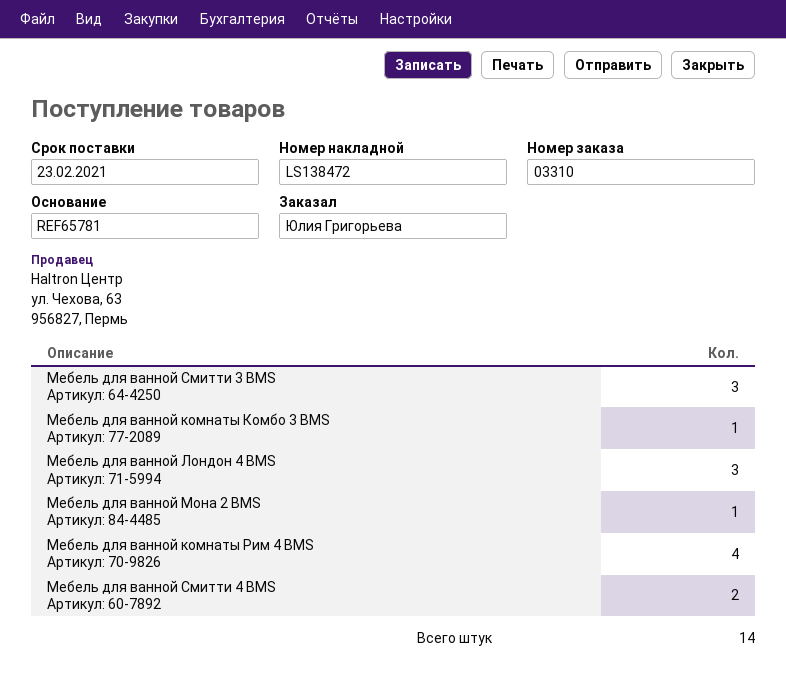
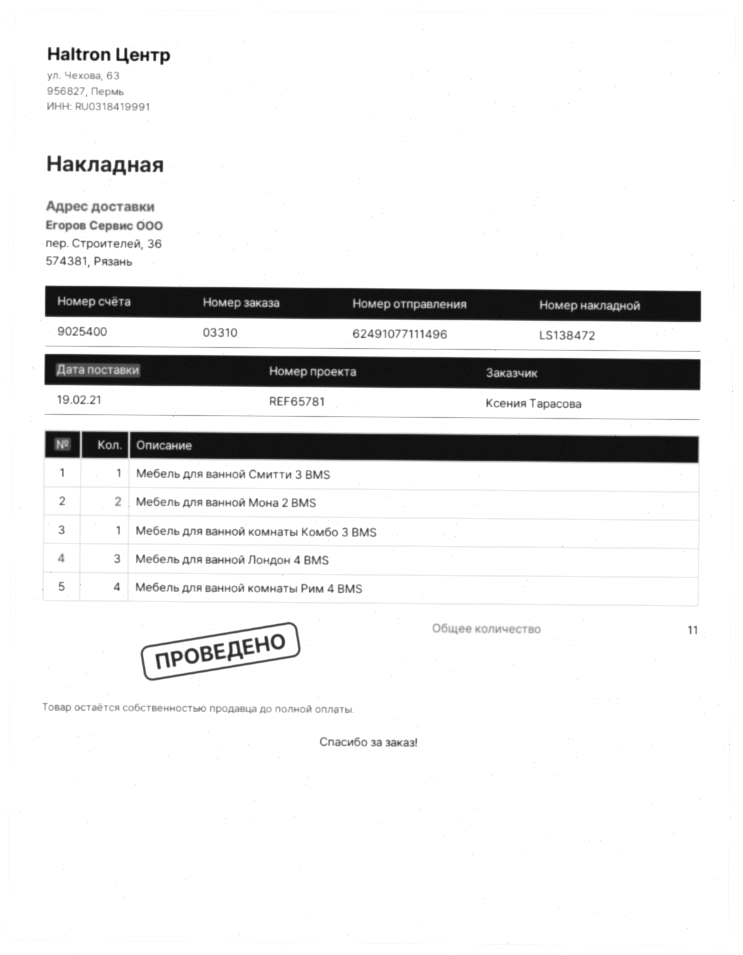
delivery date: 2021-02-23 -> 2021-02-19
ordered by: Юлия Григорьева -> Ксения Тарасова
Мебель для ванной Смитти 3 BMS: 3 -> 1
Мебель для ванной Мона 2 BMS: 1 -> 2
Мебель для ванной Смитти 4 BMS: 2 -> none
total quantity: 14 -> 11

